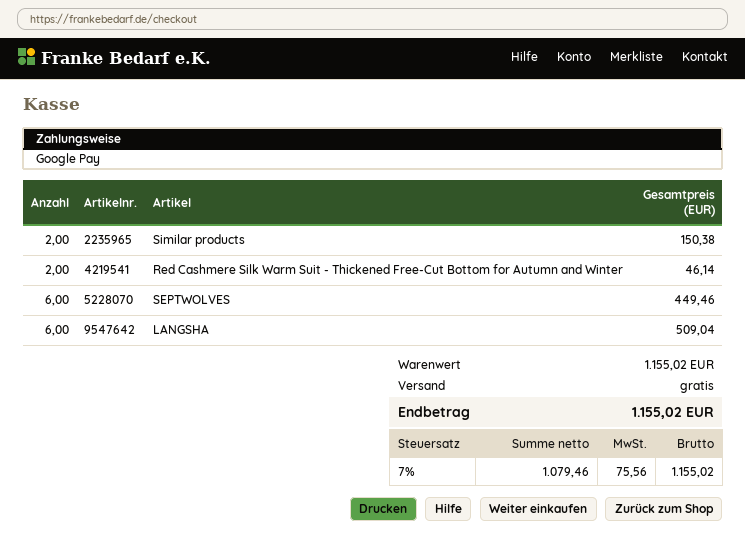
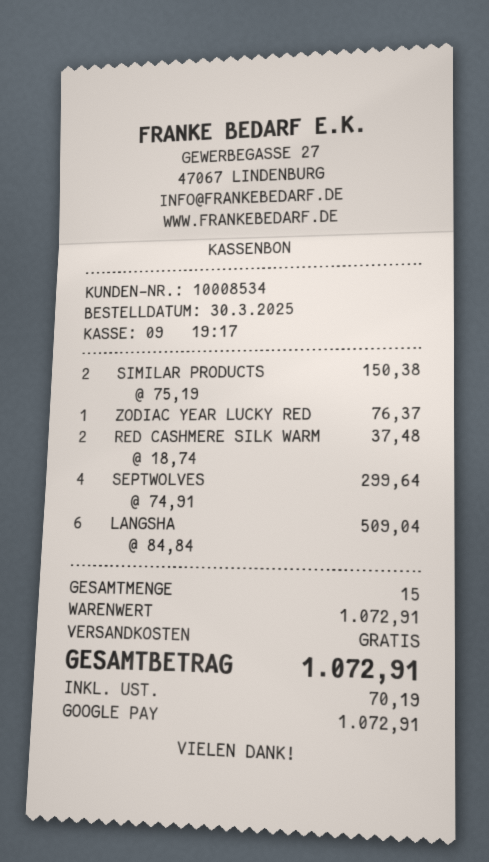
Red Cashmere Silk Warm Suit - Thickened Free-Cut Bottom for Autumn and Winter: 2 for 46.14 -> 2 for 37.48
SEPTWOLVES: 6 for 449.46 -> 4 for 299.64
ZODIAC YEAR LUCKY RED: none -> 1 for 76.37
subtotal: 1155.02 -> 1072.91
tax: 75.56 -> 70.19
total: 1155.02 -> 1072.91

